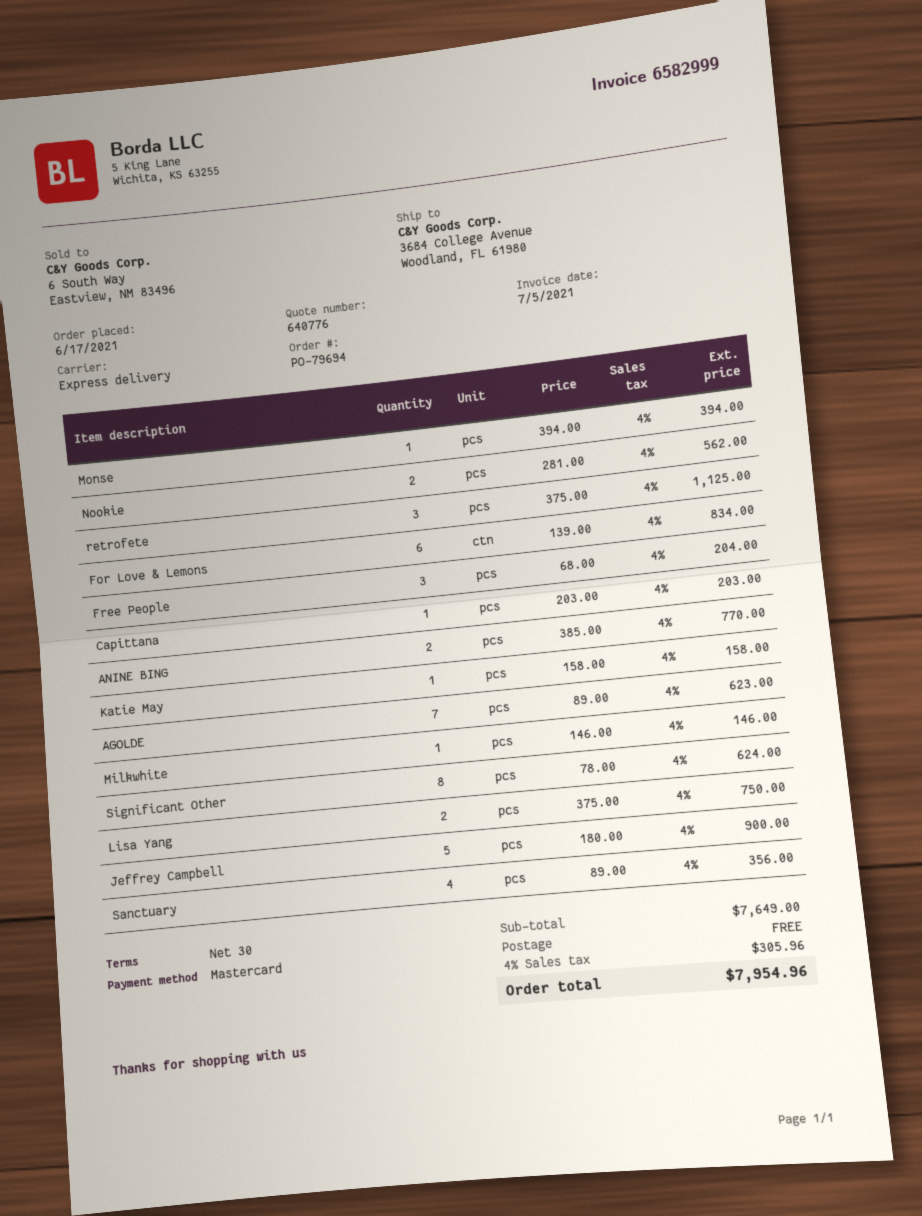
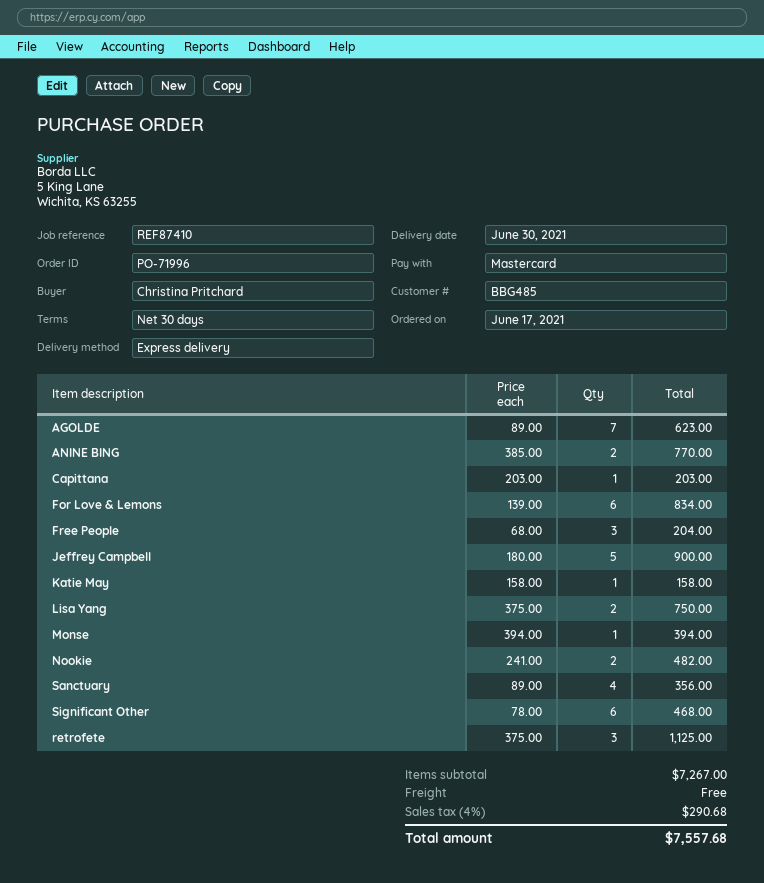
order number: PO-79694 -> PO-71996
Nookie: 2 x 281.00 = 562.00 -> 2 x 241.00 = 482.00
Milkwhite: 1 x 146.00 = 146.00 -> none
Significant Other: 8 x 78.00 = 624.00 -> 6 x 78.00 = 468.00
subtotal: 7649.00 -> 7267.00
tax: 4% = 305.96 -> 4% = 290.68
total: 7954.96 -> 7557.68

